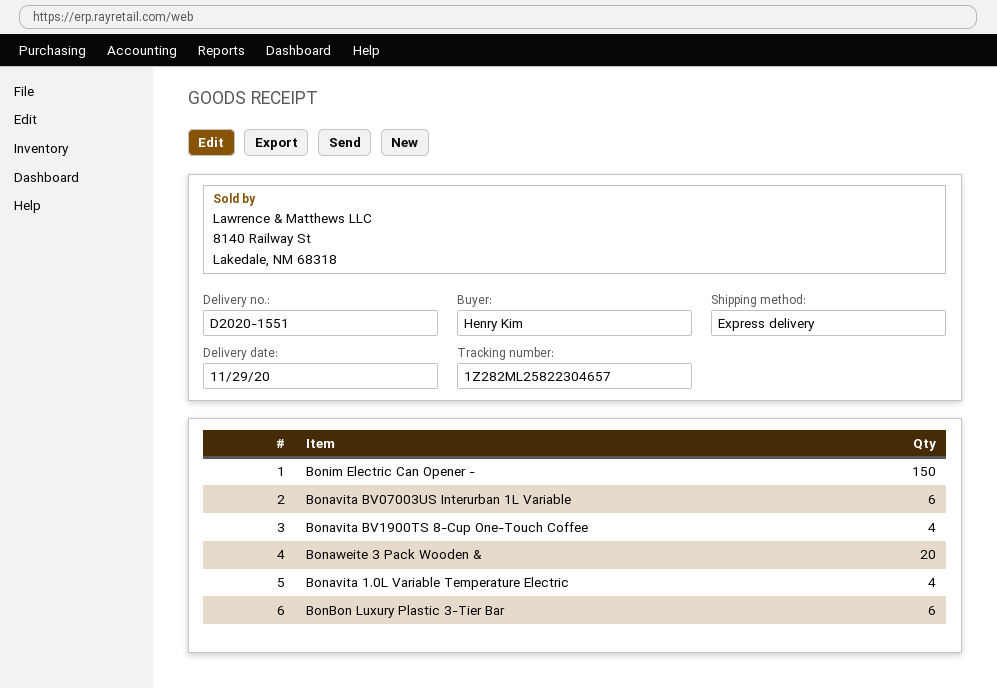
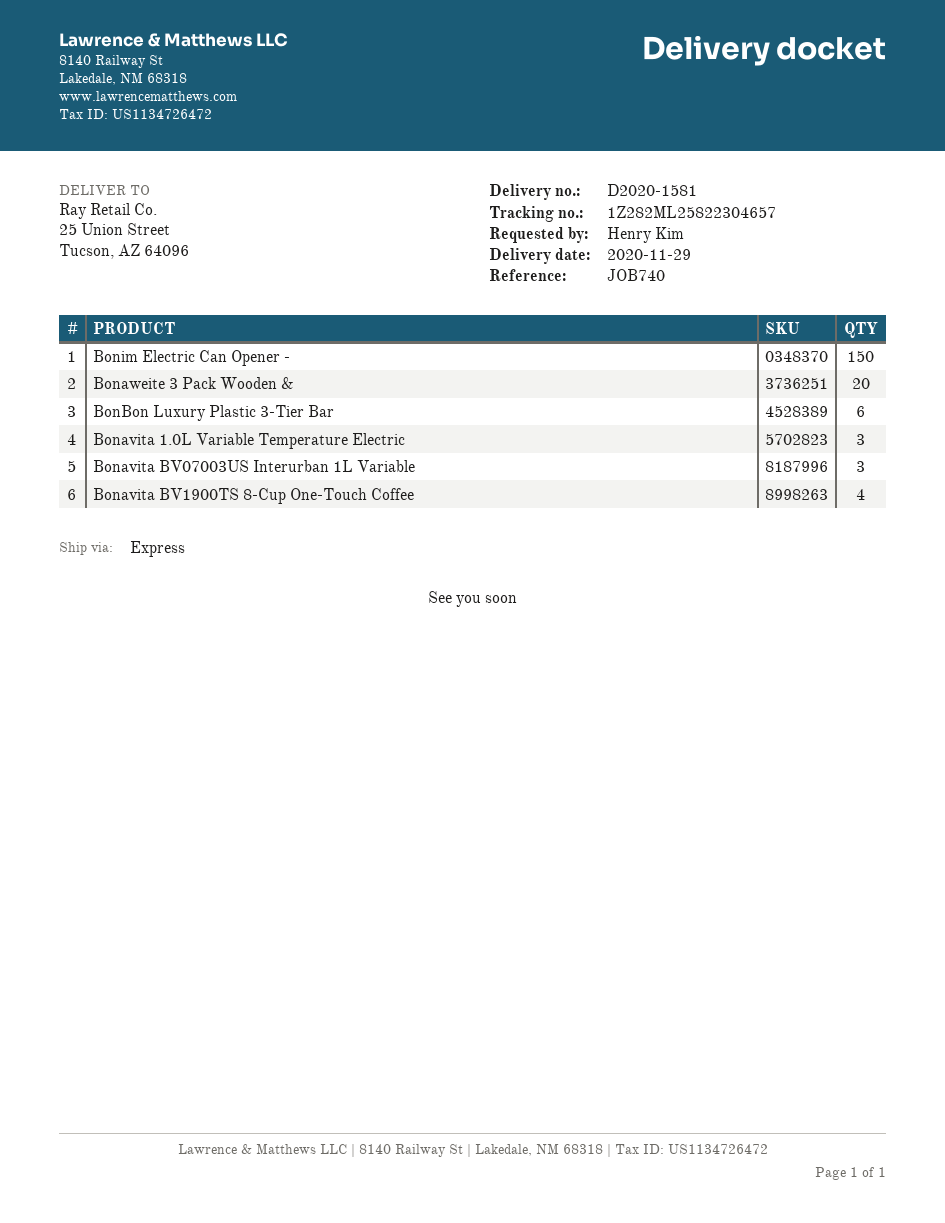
delivery note number: D2020-1551 -> D2020-1581
Bonavita BV07003US Interurban 1L Variable: 6 -> 3
Bonavita 1.0L Variable Temperature Electric: 4 -> 3

